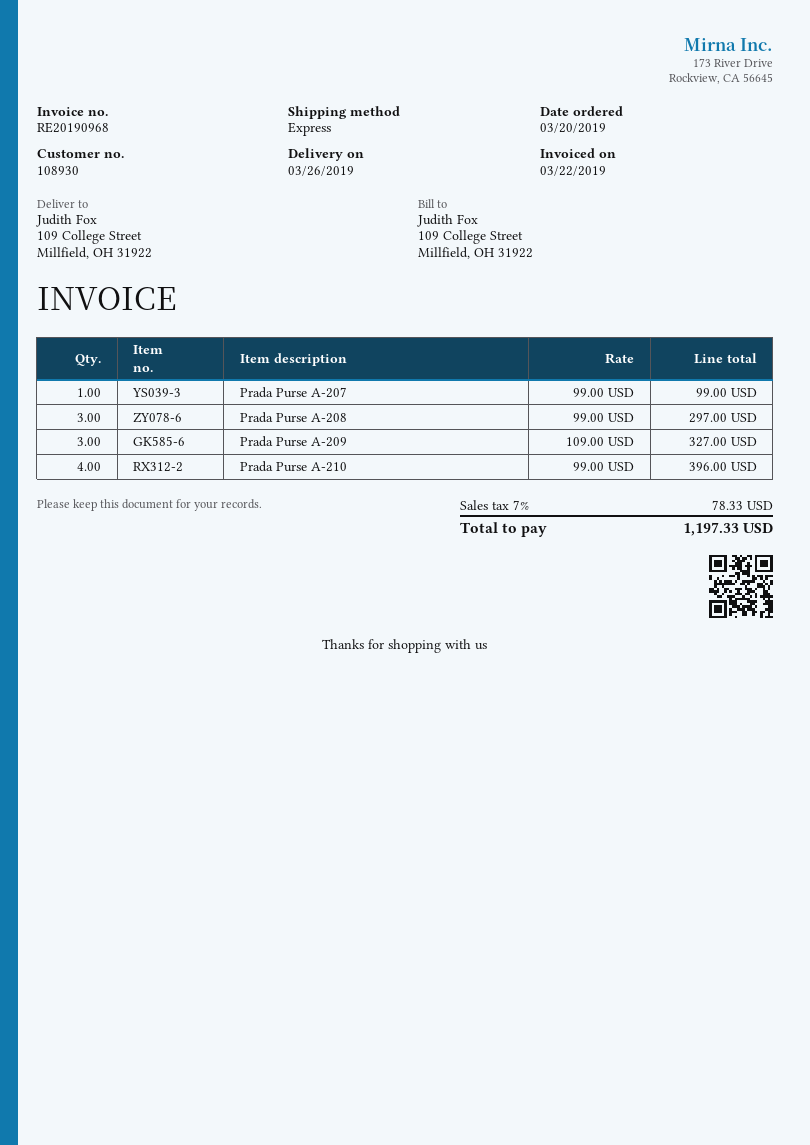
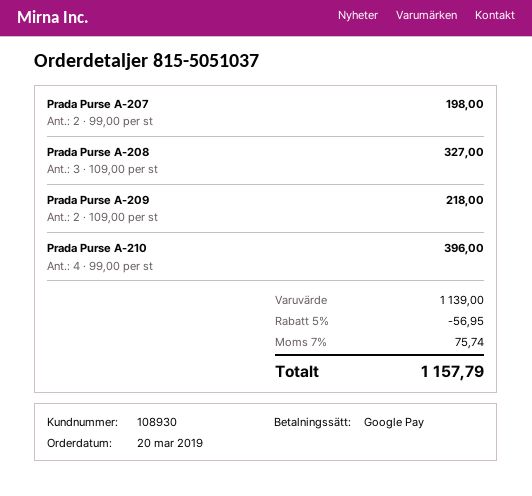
Prada Purse A-207: 1 x 99.00 = 99.00 -> 2 x 99.00 = 198.00
Prada Purse A-208: 3 x 99.00 = 297.00 -> 3 x 109.00 = 327.00
Prada Purse A-209: 3 x 109.00 = 327.00 -> 2 x 109.00 = 218.00
discount: none -> 5% = 56.95
tax: 7% = 78.33 -> 7% = 75.74
total: 1197.33 -> 1157.79

